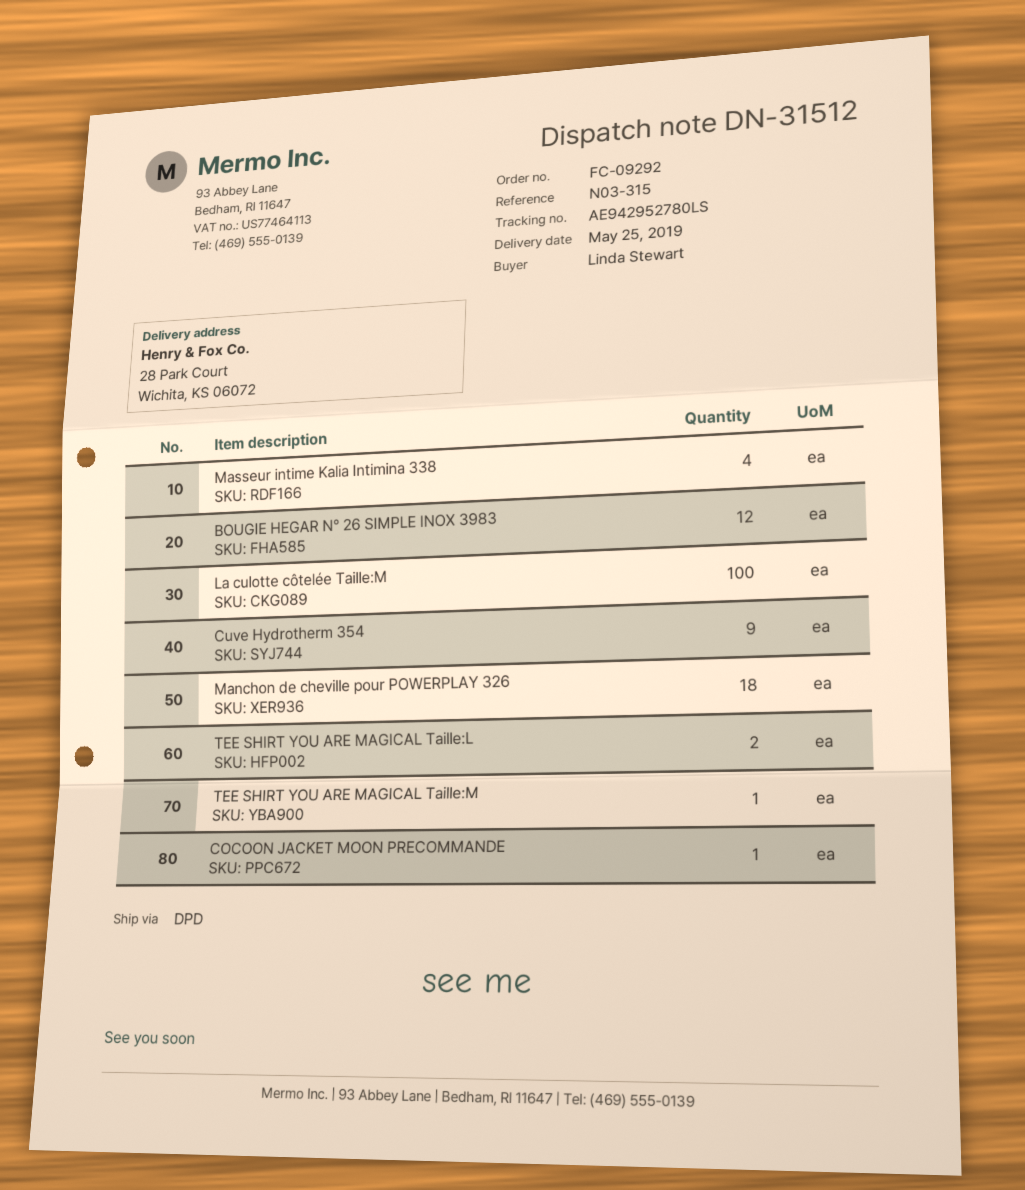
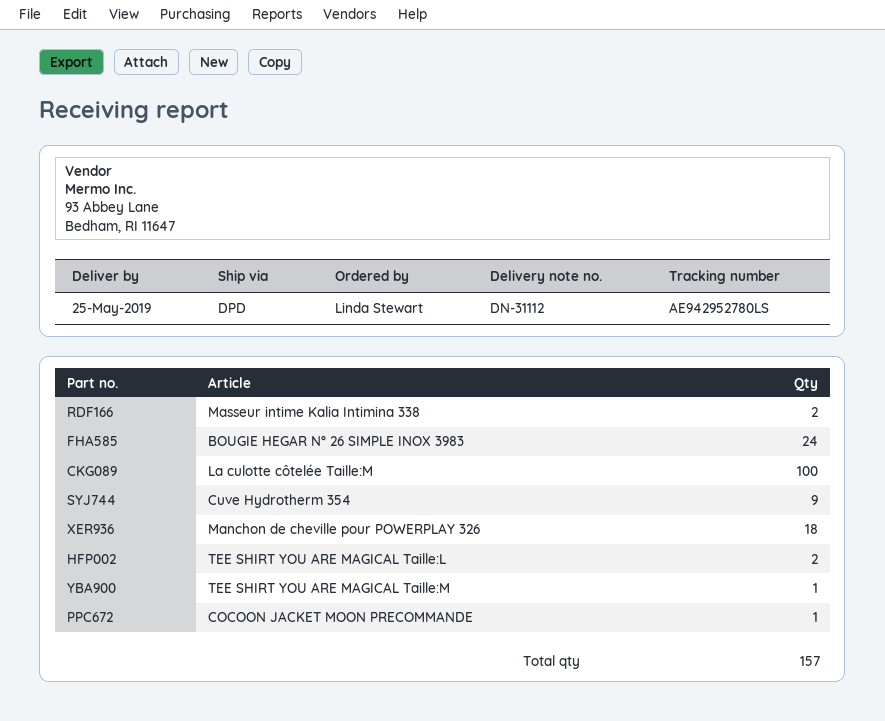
delivery note number: DN-31512 -> DN-31112
Masseur intime Kalia Intimina 338: 4 -> 2
BOUGIE HEGAR N° 26 SIMPLE INOX 3983: 12 -> 24

